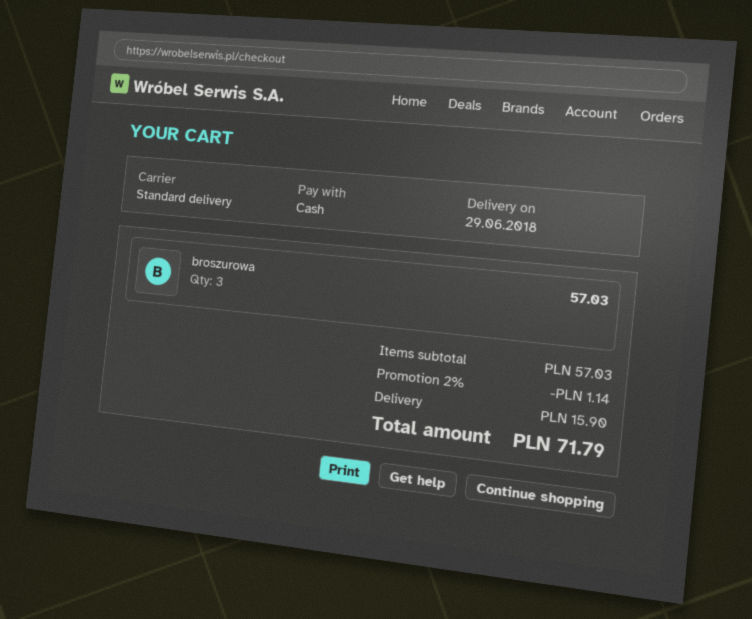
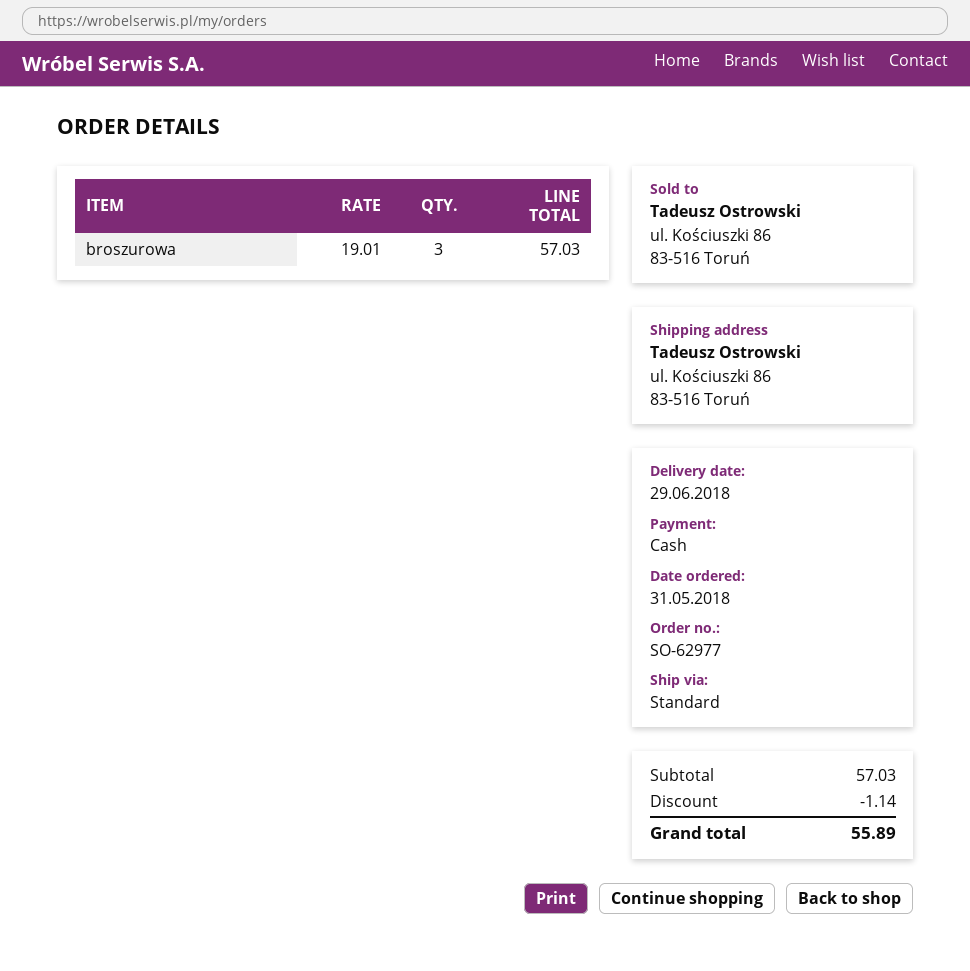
shipping: 15.90 -> none
total: 71.79 -> 55.89

